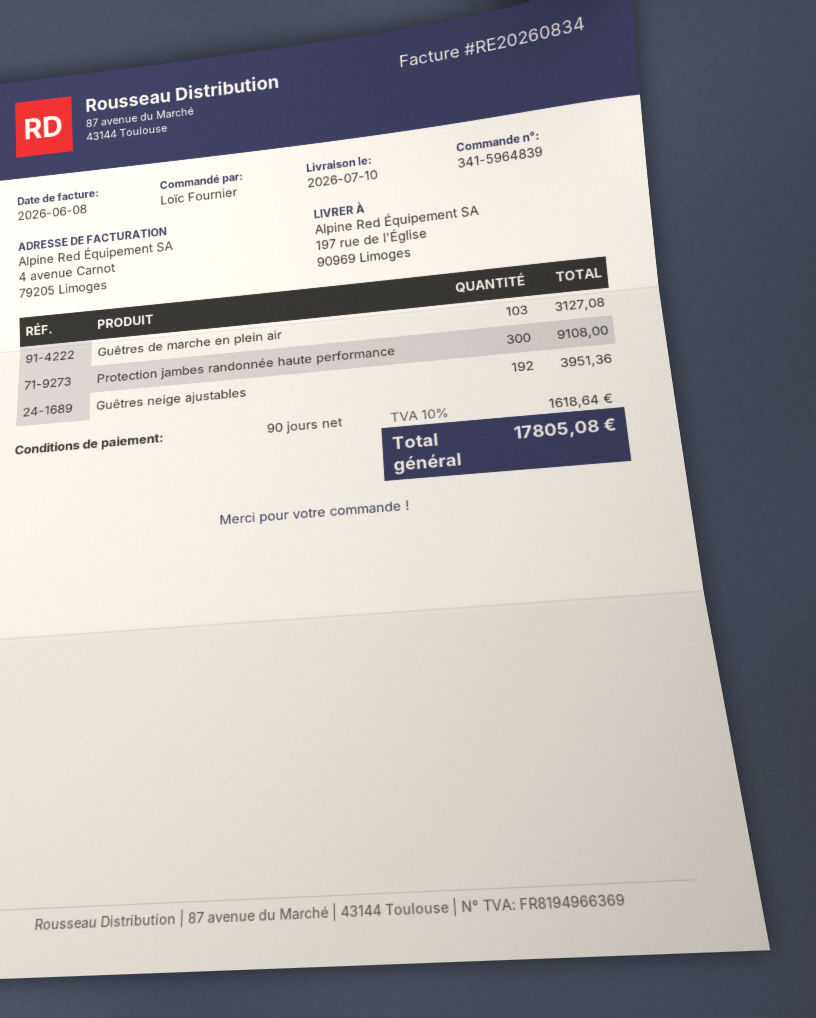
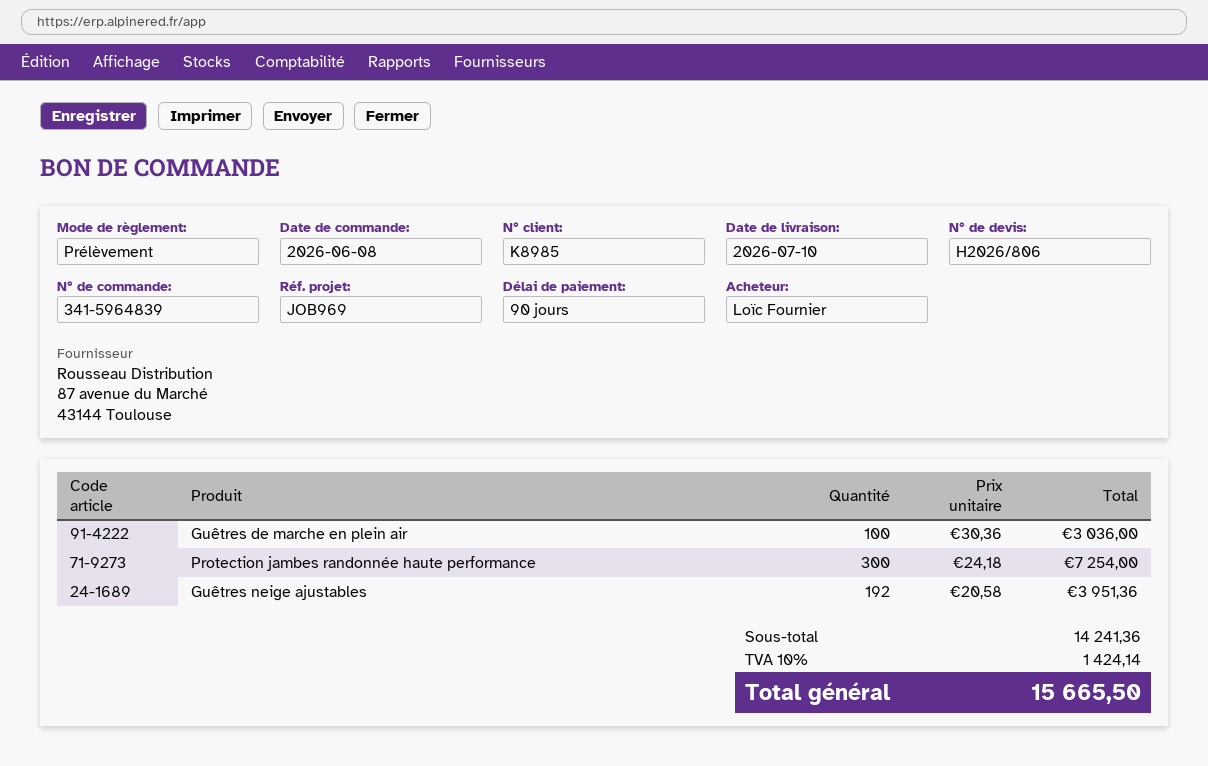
Guêtres de marche en plein air: 103 for 3127.08 -> 100 for 3036.00
Protection jambes randonnée haute performance: 300 for 9108.00 -> 300 for 7254.00
tax: 10% = 1618.64 -> 10% = 1424.14
total: 17805.08 -> 15665.50

